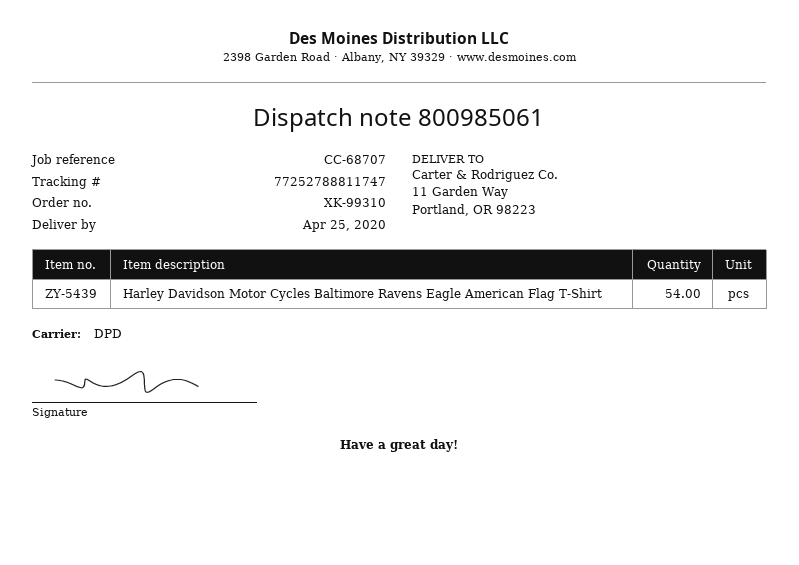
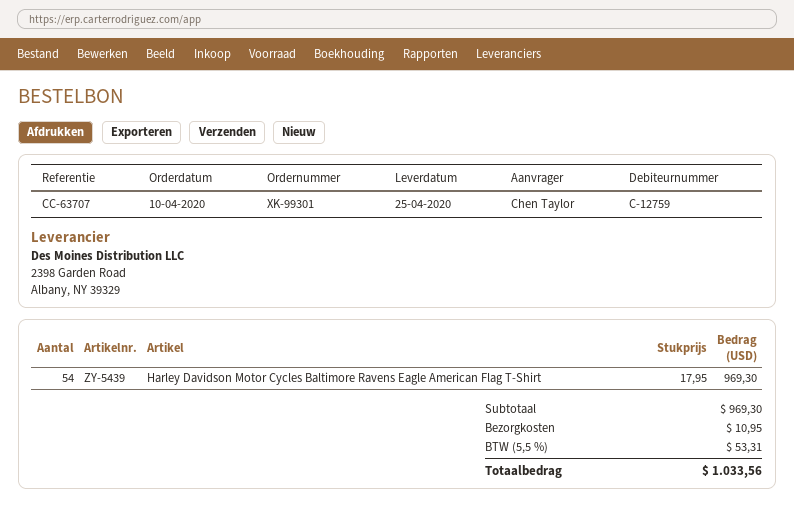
order number: XK-99310 -> XK-99301
reference: CC-68707 -> CC-63707

